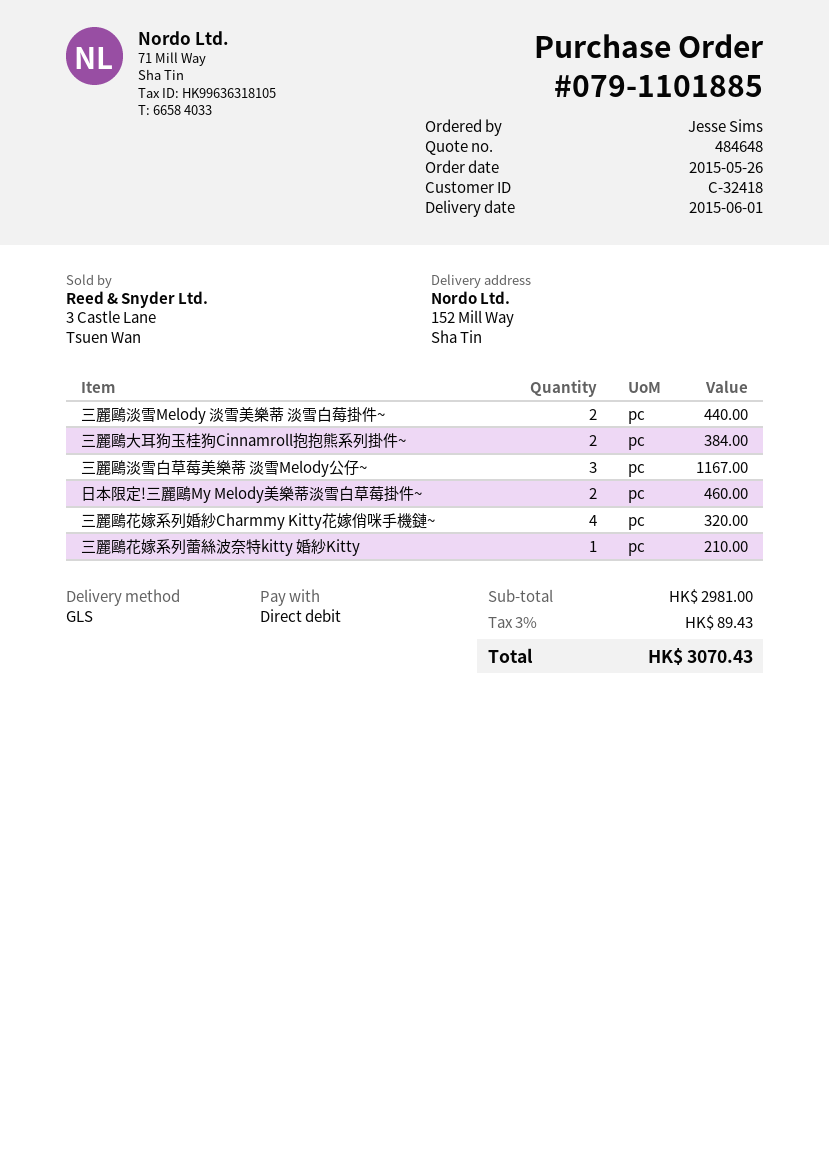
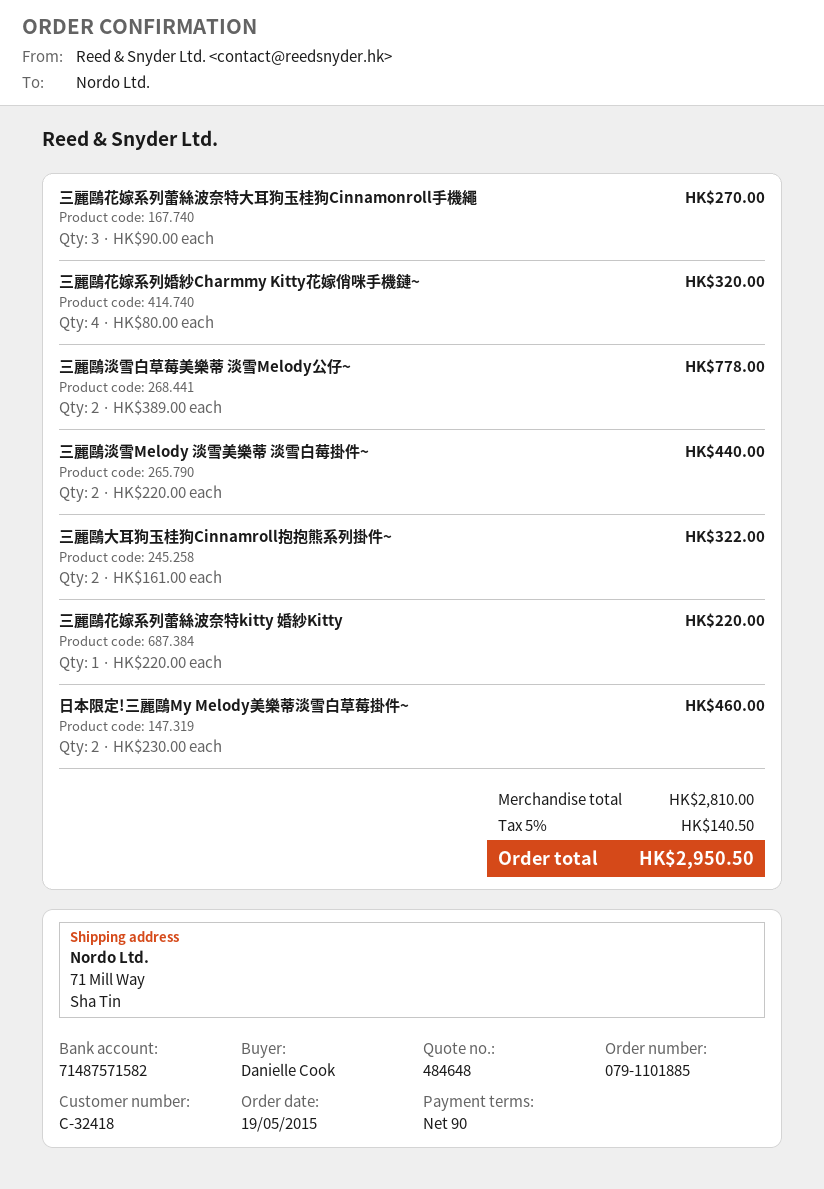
order date: 2015-05-26 -> 2015-05-19
ordered by: Jesse Sims -> Danielle Cook
ship to: 152 Mill Way, Sha Tin -> 71 Mill Way, Sha Tin
三麗鷗大耳狗玉桂狗Cinnamroll抱抱熊系列掛件~: 2 for 384.00 -> 2 for 322.00
三麗鷗淡雪白草莓美樂蒂 淡雪Melody公仔~: 3 for 1167.00 -> 2 for 778.00
三麗鷗花嫁系列蕾絲波奈特kitty 婚紗Kitty: 1 for 210.00 -> 1 for 220.00
三麗鷗花嫁系列蕾絲波奈特大耳狗玉桂狗Cinnamonroll手機繩: none -> 3 for 270.00
subtotal: 2981.00 -> 2810.00
tax: 3% = 89.43 -> 5% = 140.50
total: 3070.43 -> 2950.50

